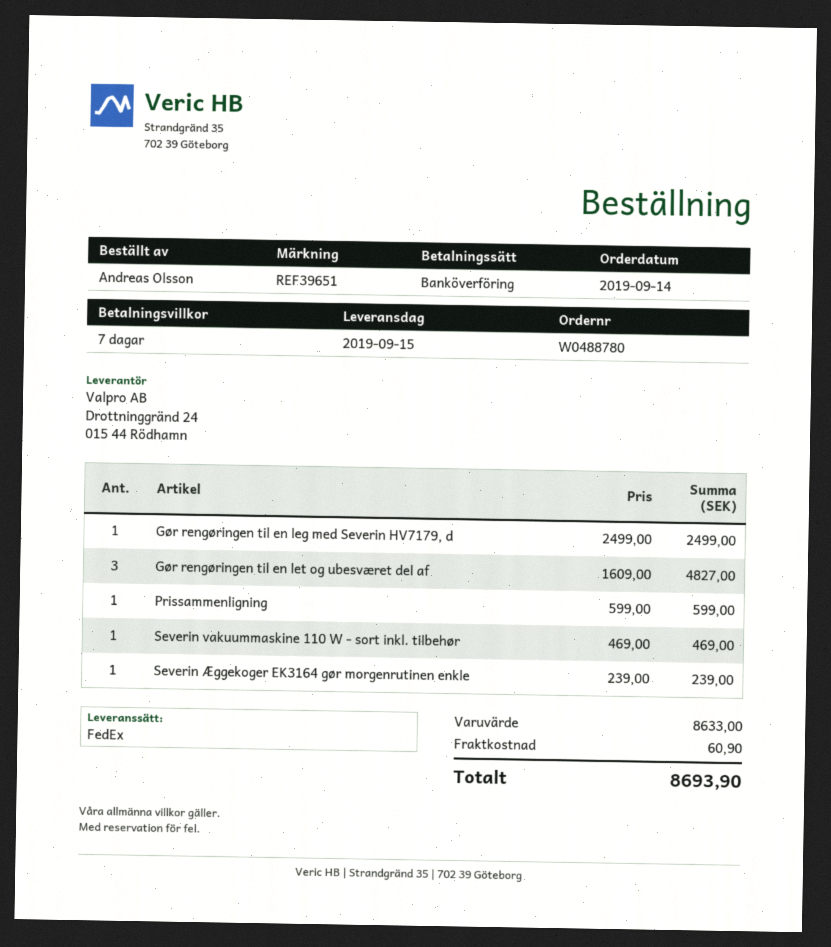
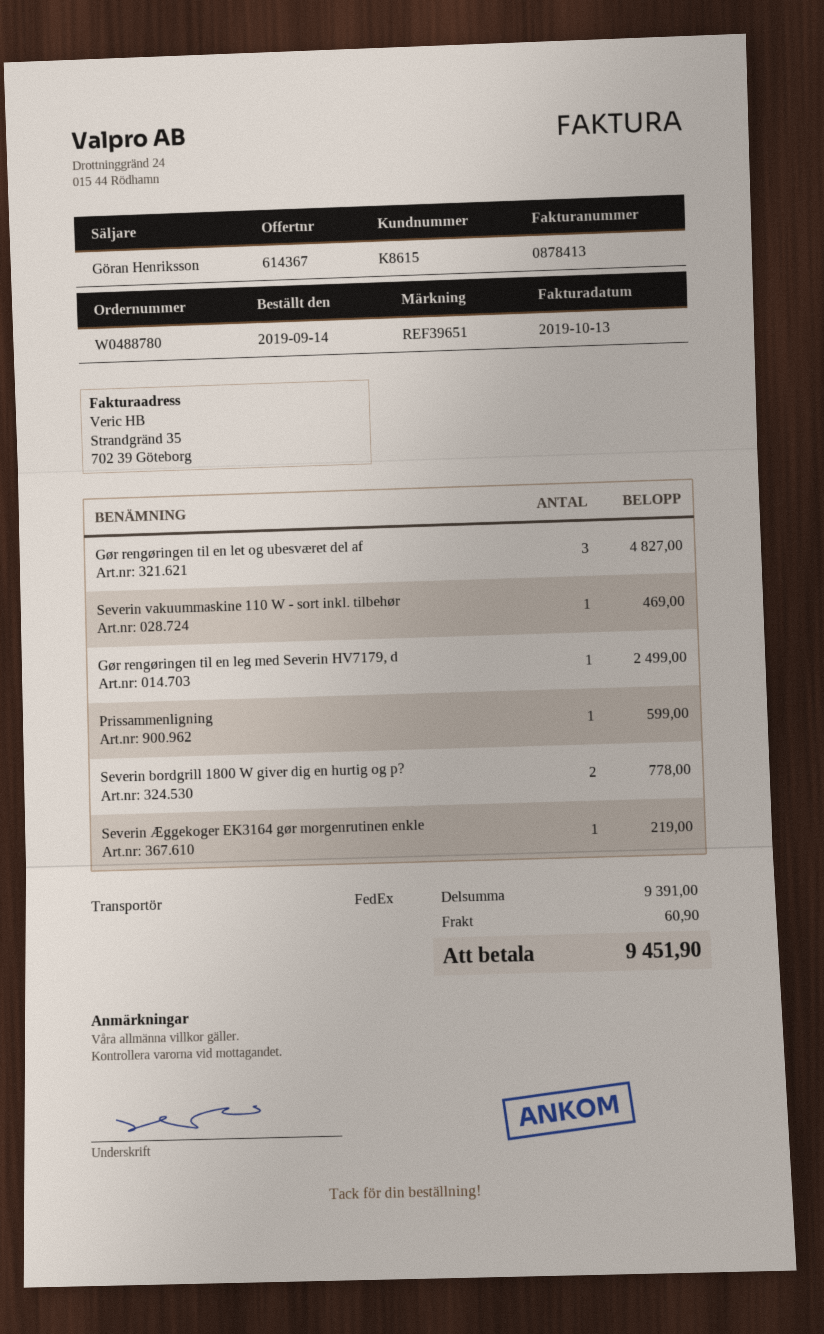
Severin Æggekoger EK3164 gør morgenrutinen enkle: 1 for 239.00 -> 1 for 219.00
Severin bordgrill 1800 W giver dig en hurtig og p?: none -> 2 for 778.00
subtotal: 8633.00 -> 9391.00
total: 8693.90 -> 9451.90

